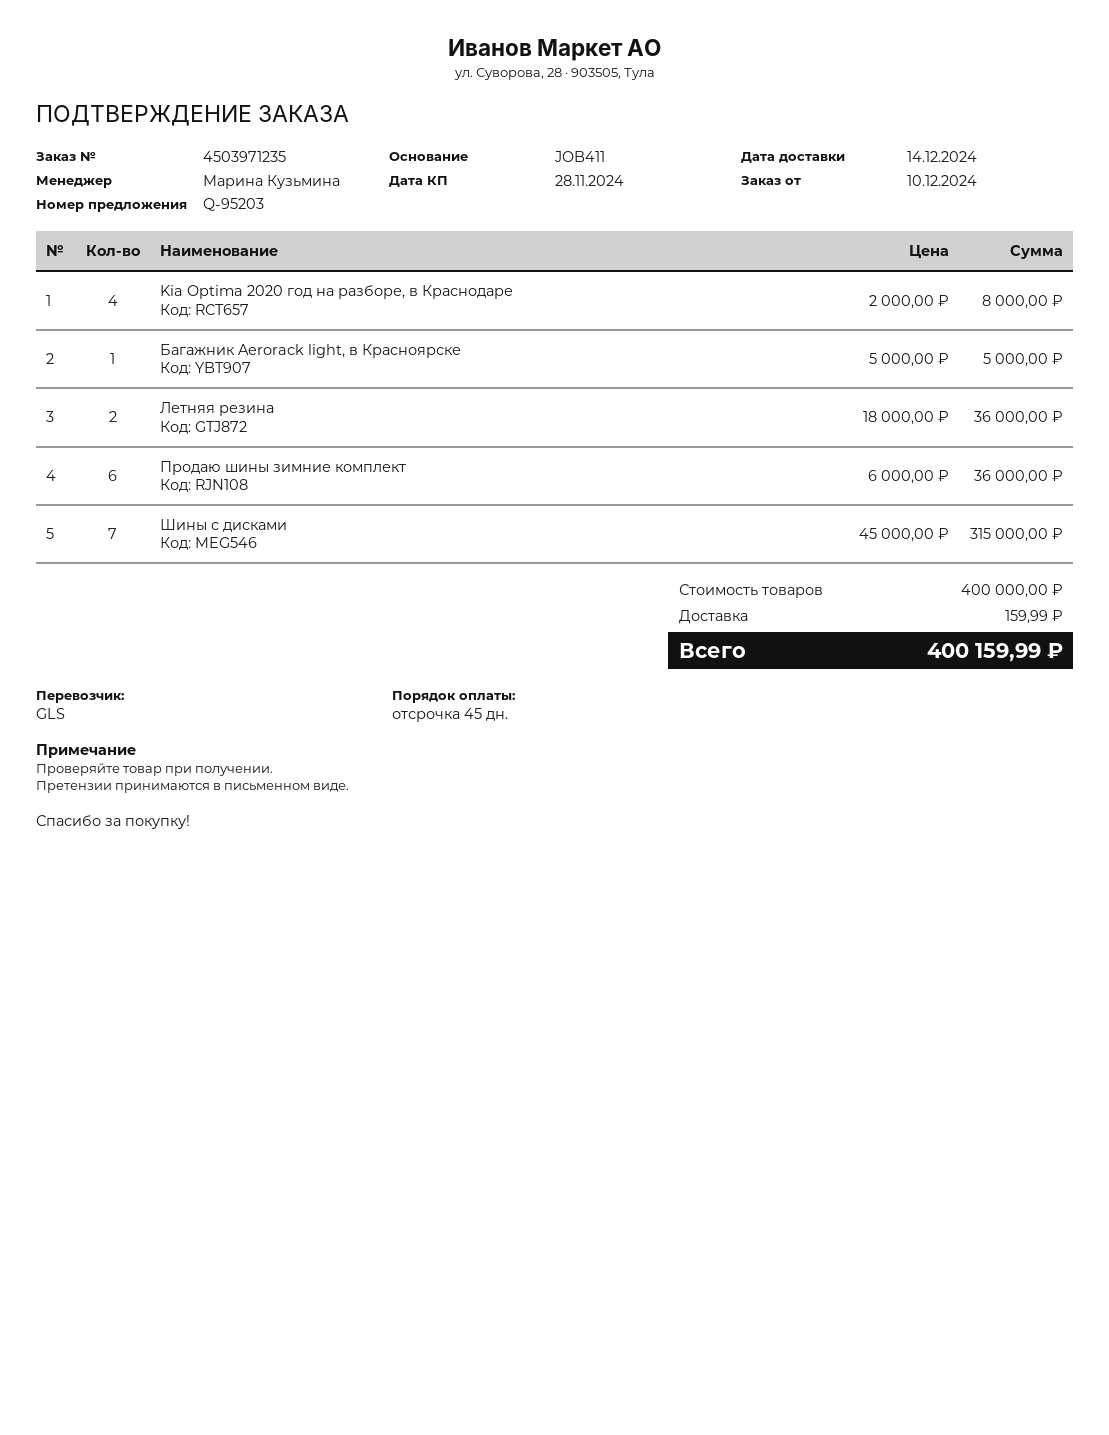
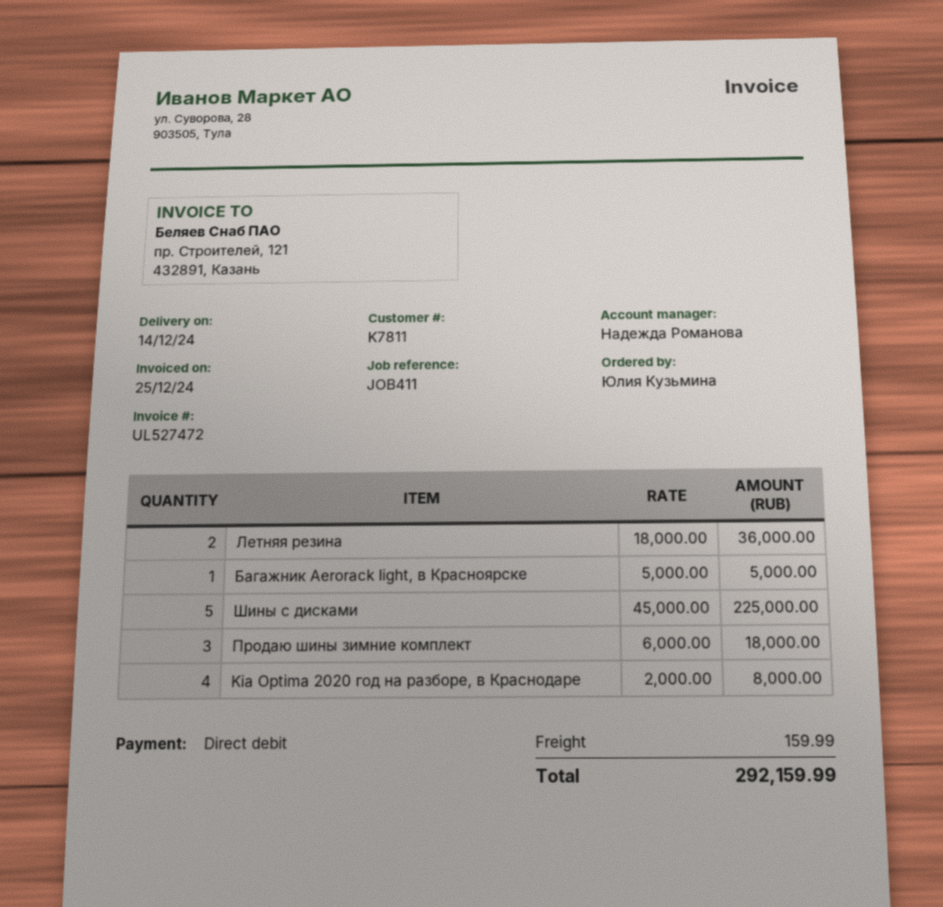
sales rep: Марина Кузьмина -> Надежда Романова
Продаю шины зимние комплект: 6 x 6000.00 = 36000.00 -> 3 x 6000.00 = 18000.00
Шины с дисками: 7 x 45000.00 = 315000.00 -> 5 x 45000.00 = 225000.00
total: 400159.99 -> 292159.99

